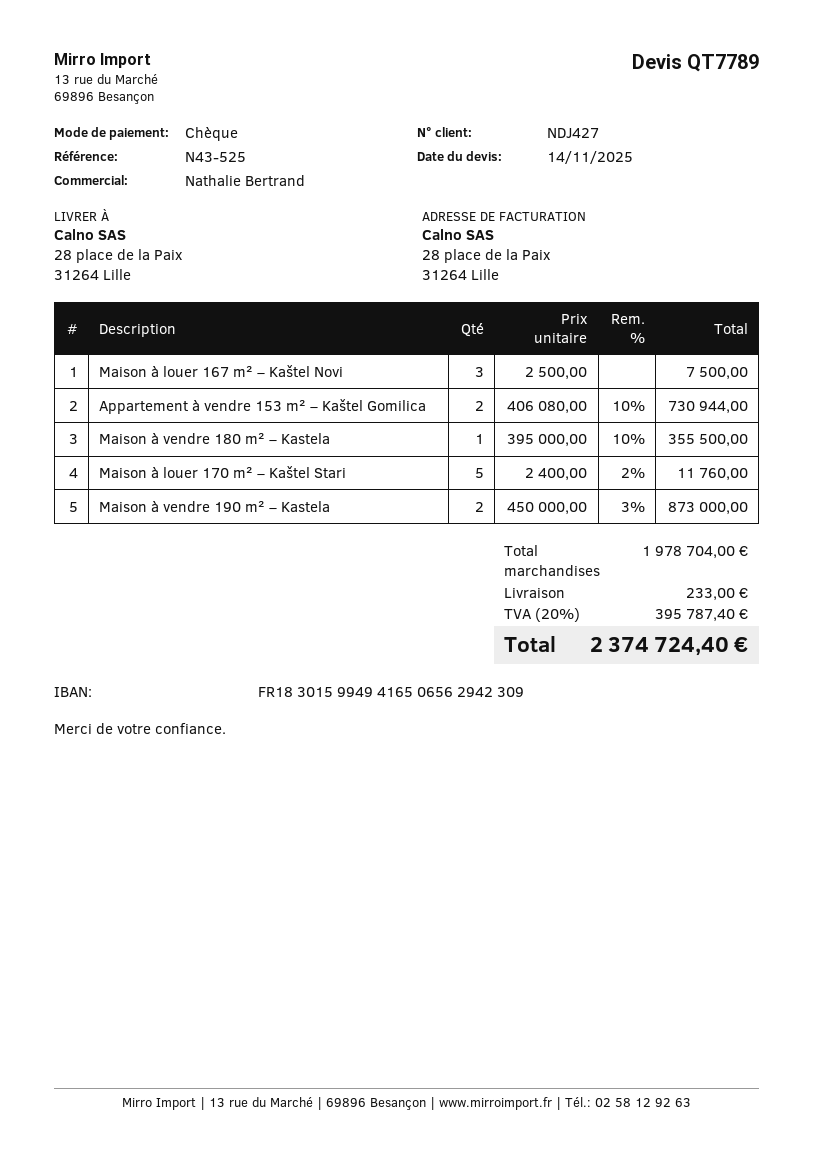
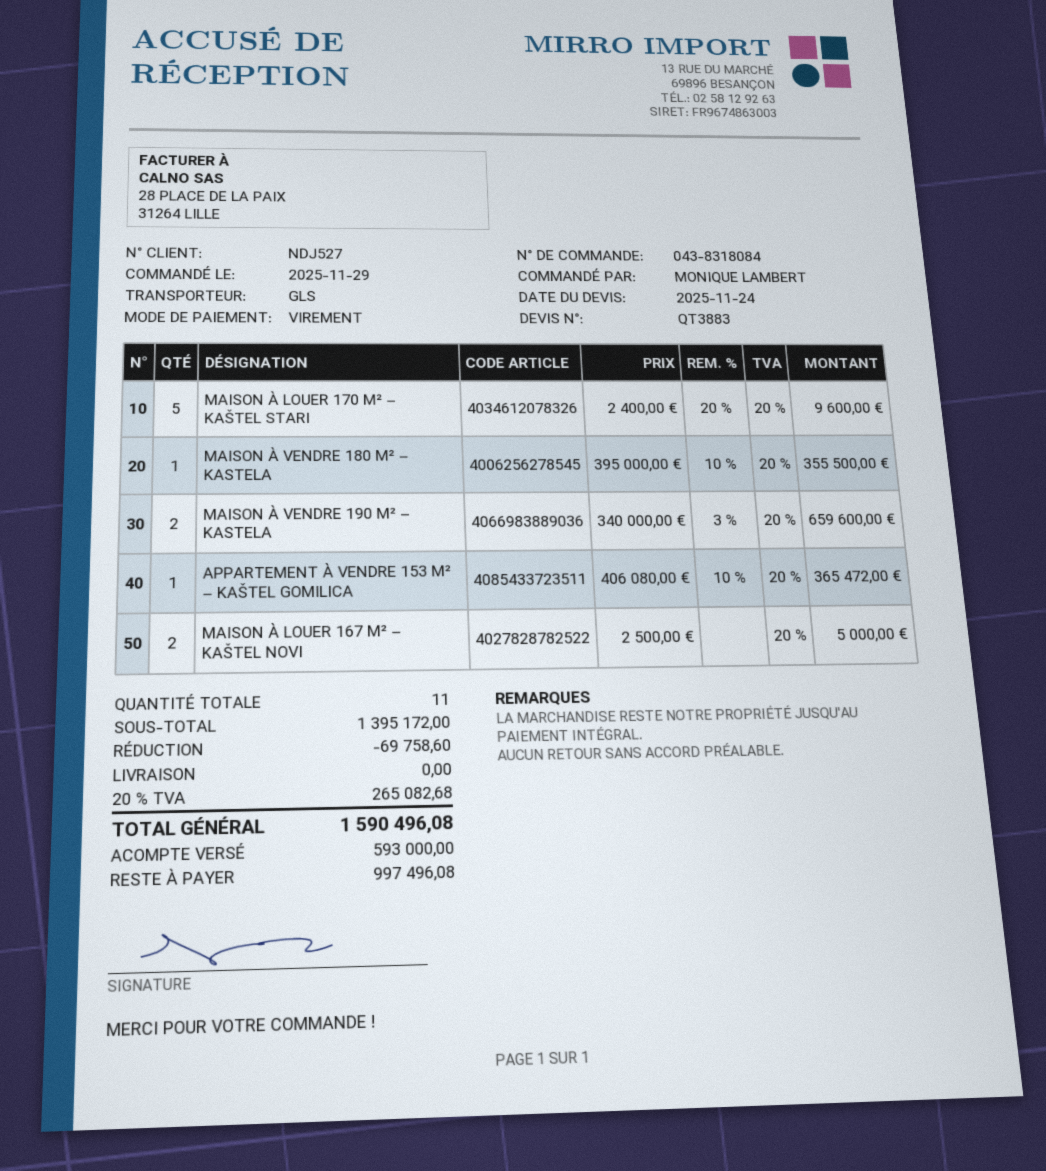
quote number: QT7789 -> QT3883
quote date: 2025-11-14 -> 2025-11-24
customer number: NDJ427 -> NDJ527
payment method: cheque -> bank transfer
Maison à louer 167 m² – Kaštel Novi: 3 x 2500.00 = 7500.00 -> 2 x 2500.00 = 5000.00
Appartement à vendre 153 m² – Kaštel Gomilica: 2 x 406080.00 - 10% = 730944.00 -> 1 x 406080.00 - 10% = 365472.00
Maison à louer 170 m² – Kaštel Stari: 5 x 2400.00 - 2% = 11760.00 -> 5 x 2400.00 - 20% = 9600.00
Maison à vendre 190 m² – Kastela: 2 x 450000.00 - 3% = 873000.00 -> 2 x 340000.00 - 3% = 659600.00
subtotal: 1978704.00 -> 1395172.00
discount: none -> 69758.60
shipping: 233.00 -> 0.00
tax: 20% = 395787.40 -> 20% = 265082.68
total: 2374724.40 -> 1590496.08

